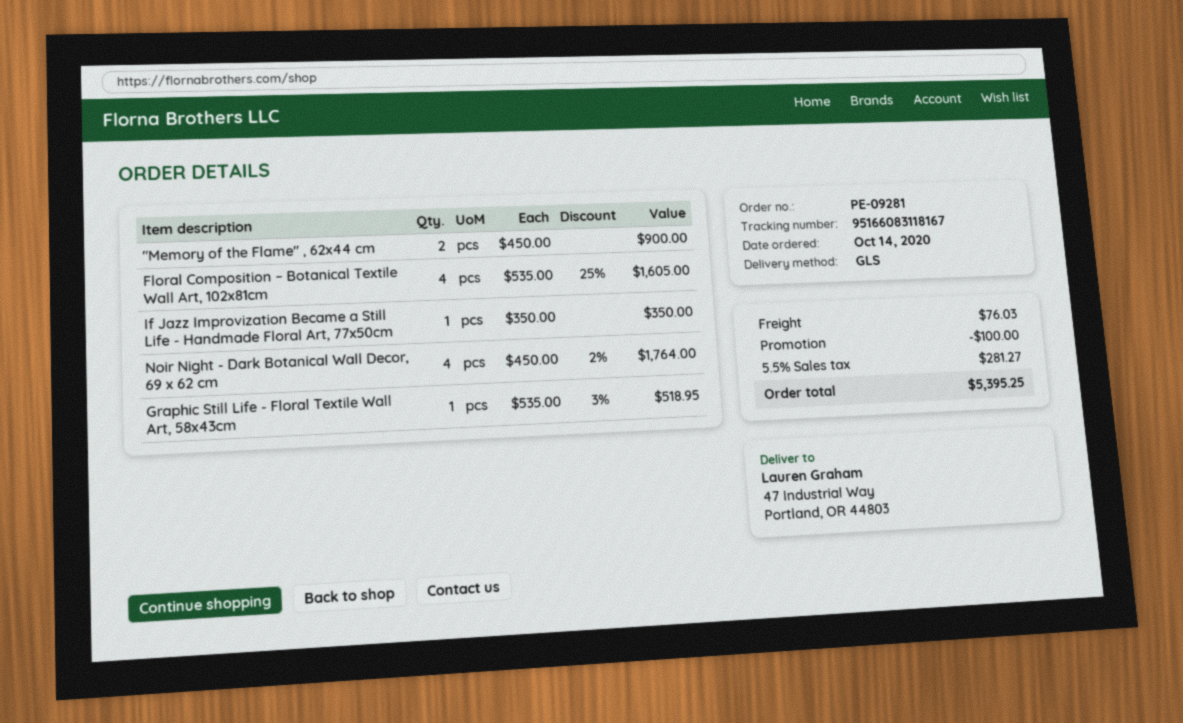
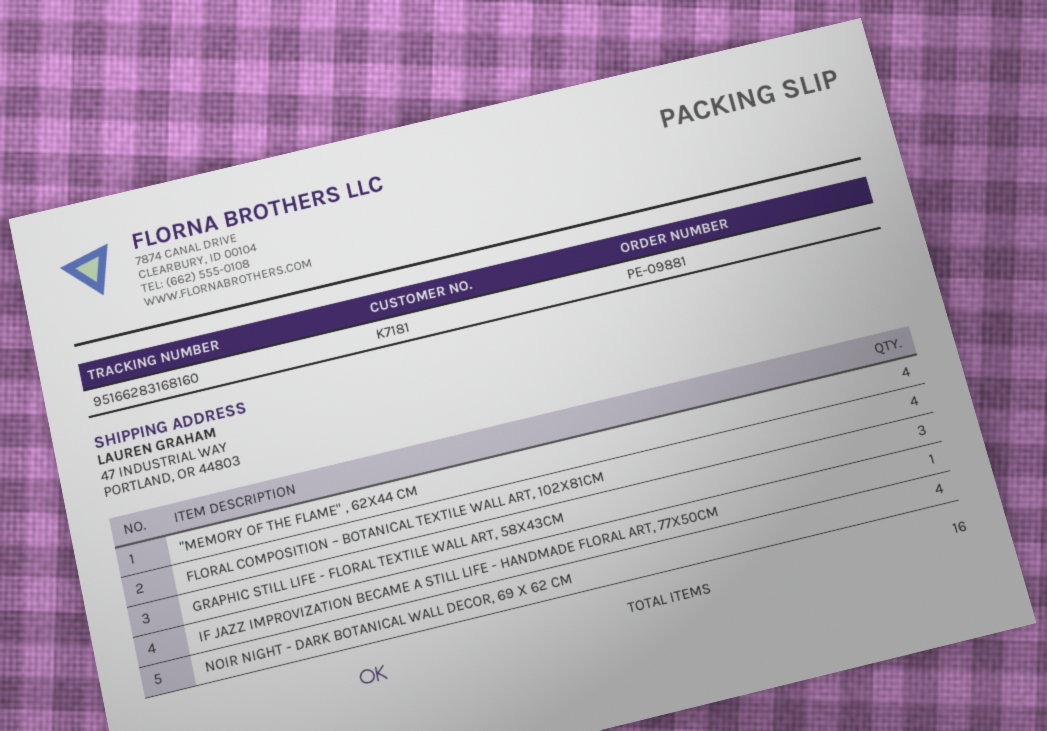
order number: PE-09281 -> PE-09881
tracking number: 95166083118167 -> 95166283168160
"Memory of the Flame" , 62x44 cm: 2 -> 4
Graphic Still Life - Floral Textile Wall Art, 58x43cm: 1 -> 3

